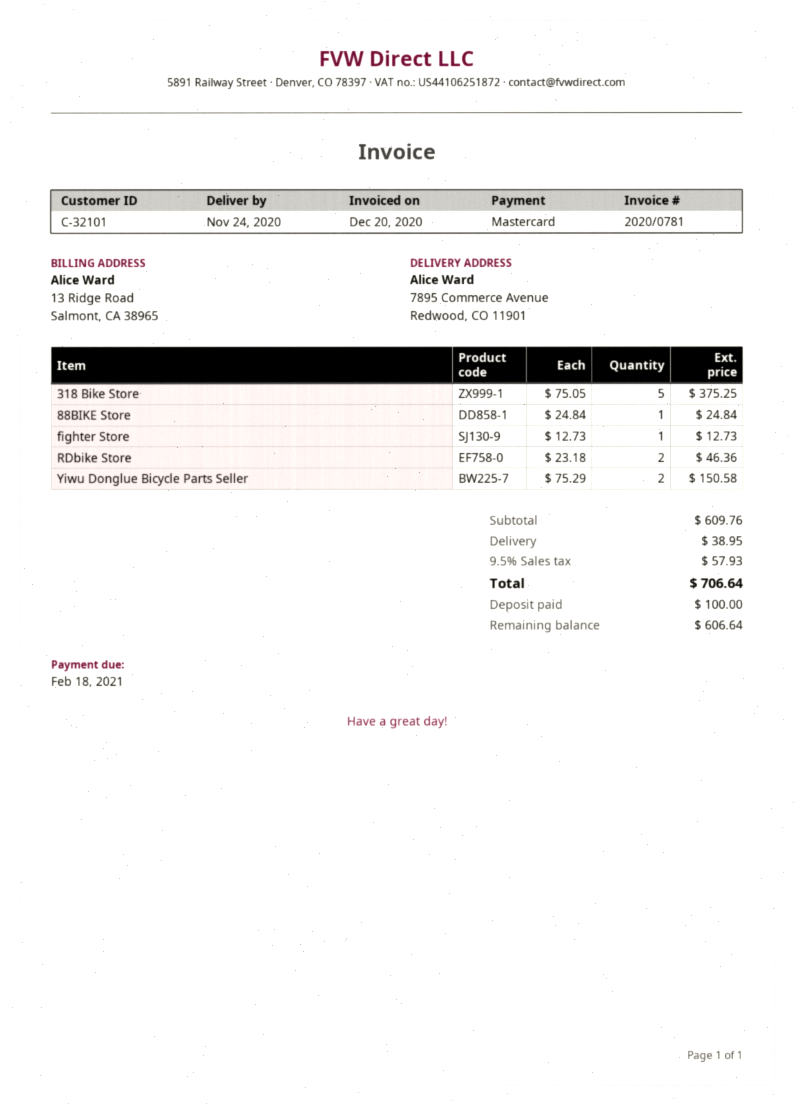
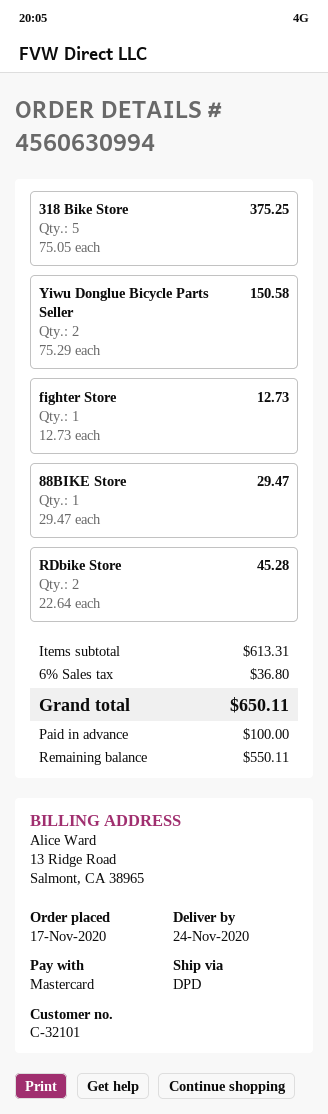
88BIKE Store: 1 x 24.84 = 24.84 -> 1 x 29.47 = 29.47
RDbike Store: 2 x 23.18 = 46.36 -> 2 x 22.64 = 45.28
subtotal: 609.76 -> 613.31
shipping: 38.95 -> none
tax: 9.5% = 57.93 -> 6% = 36.80
total: 706.64 -> 650.11
balance: 606.64 -> 550.11

